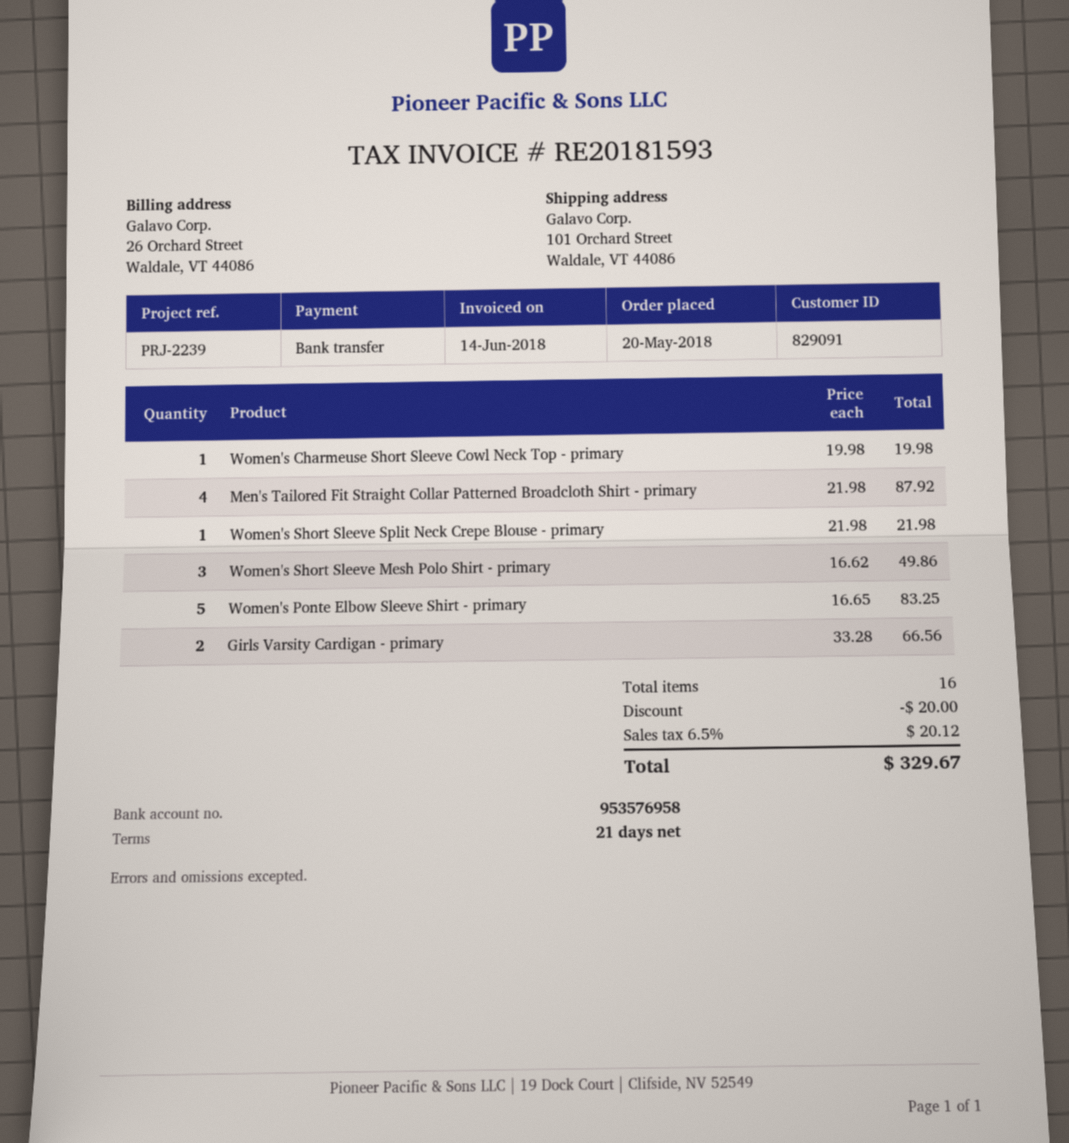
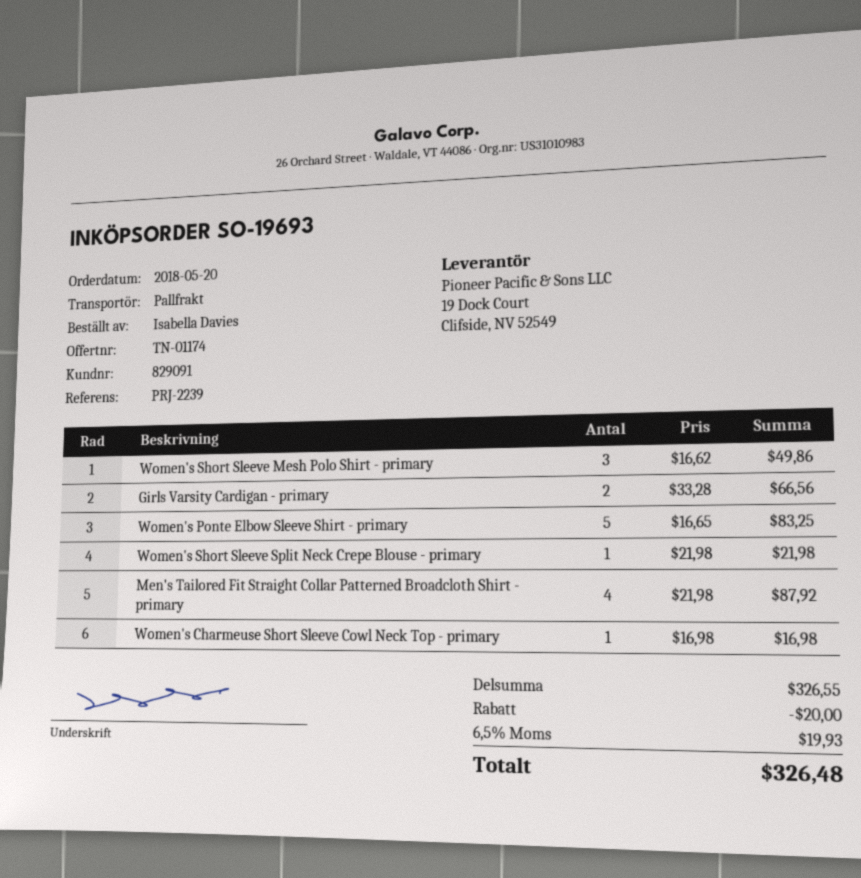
Women's Charmeuse Short Sleeve Cowl Neck Top - primary: 1 x 19.98 = 19.98 -> 1 x 16.98 = 16.98
tax: 6.5% = 20.12 -> 6.5% = 19.93
total: 329.67 -> 326.48

